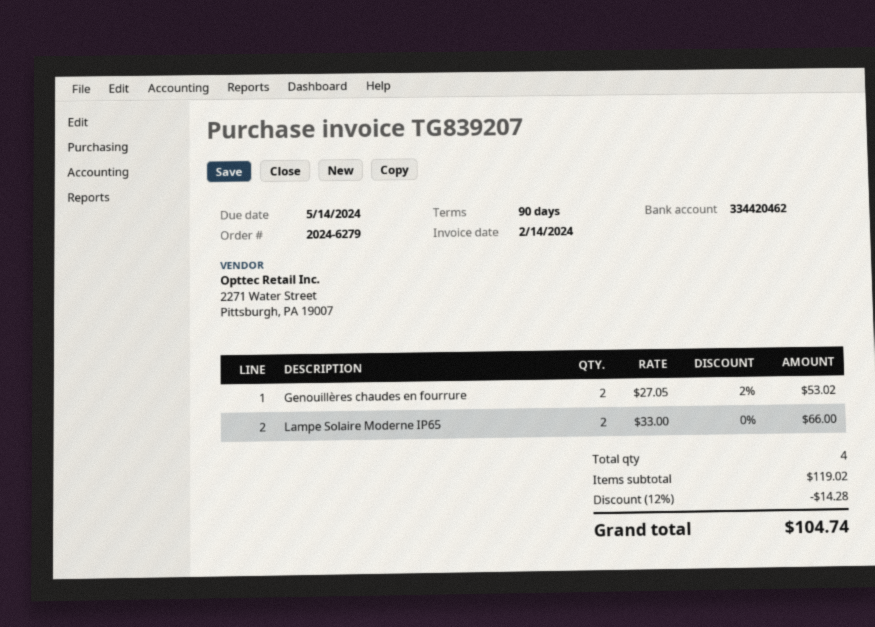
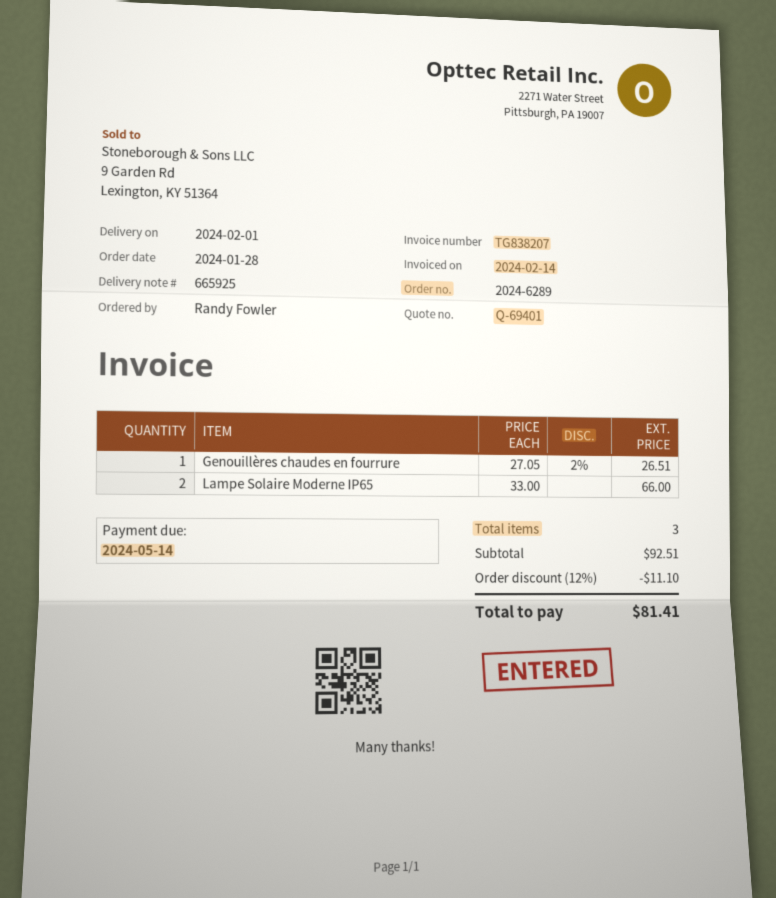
order number: 2024-6279 -> 2024-6289
invoice number: TG839207 -> TG838207
Genouillères chaudes en fourrure: 2 x 27.05 - 2% = 53.02 -> 1 x 27.05 - 2% = 26.51
total quantity: 4 -> 3
subtotal: 119.02 -> 92.51
discount: 12% = 14.28 -> 12% = 11.10
total: 104.74 -> 81.41

